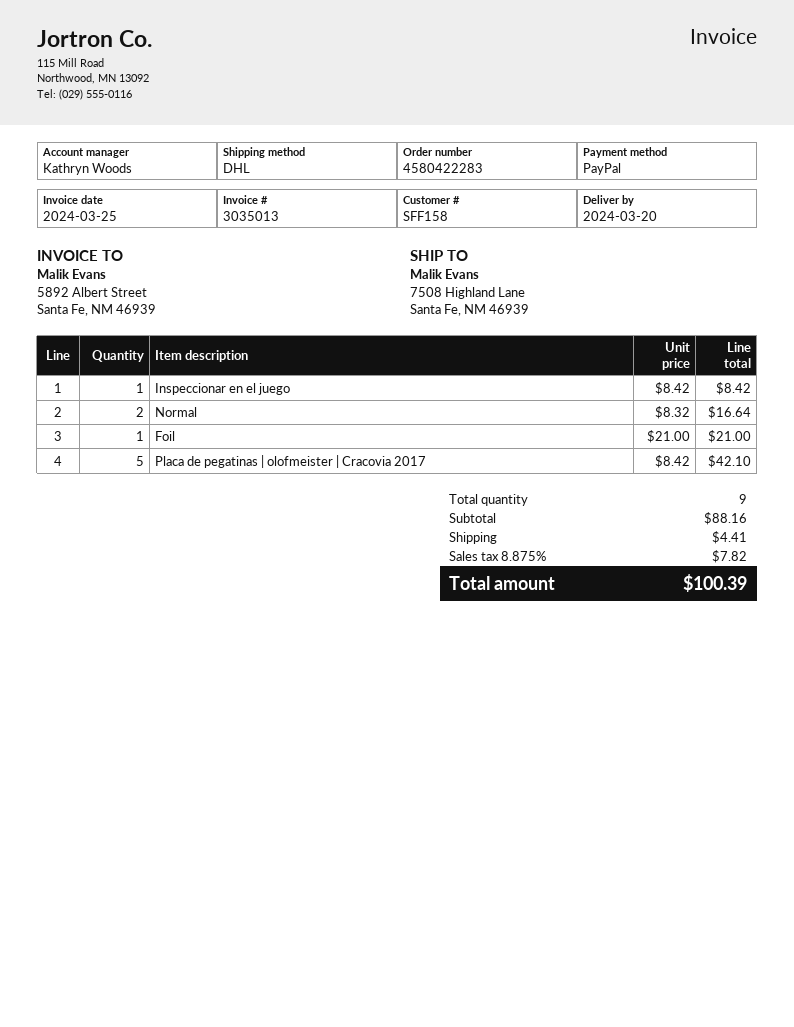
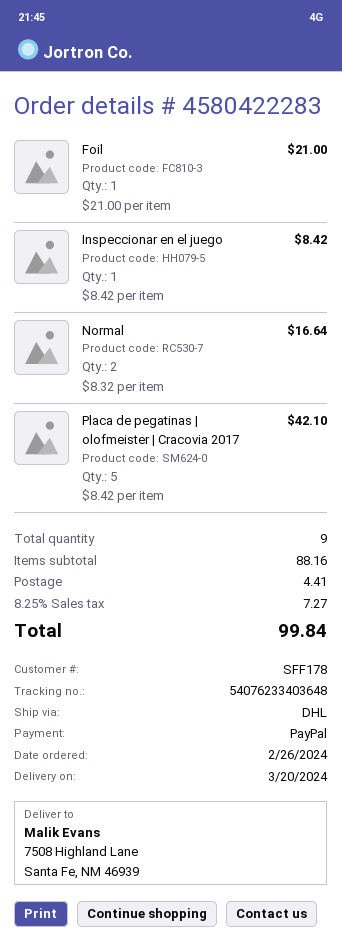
customer number: SFF158 -> SFF178
tax: 8.875% = 7.82 -> 8.25% = 7.27
total: 100.39 -> 99.84

